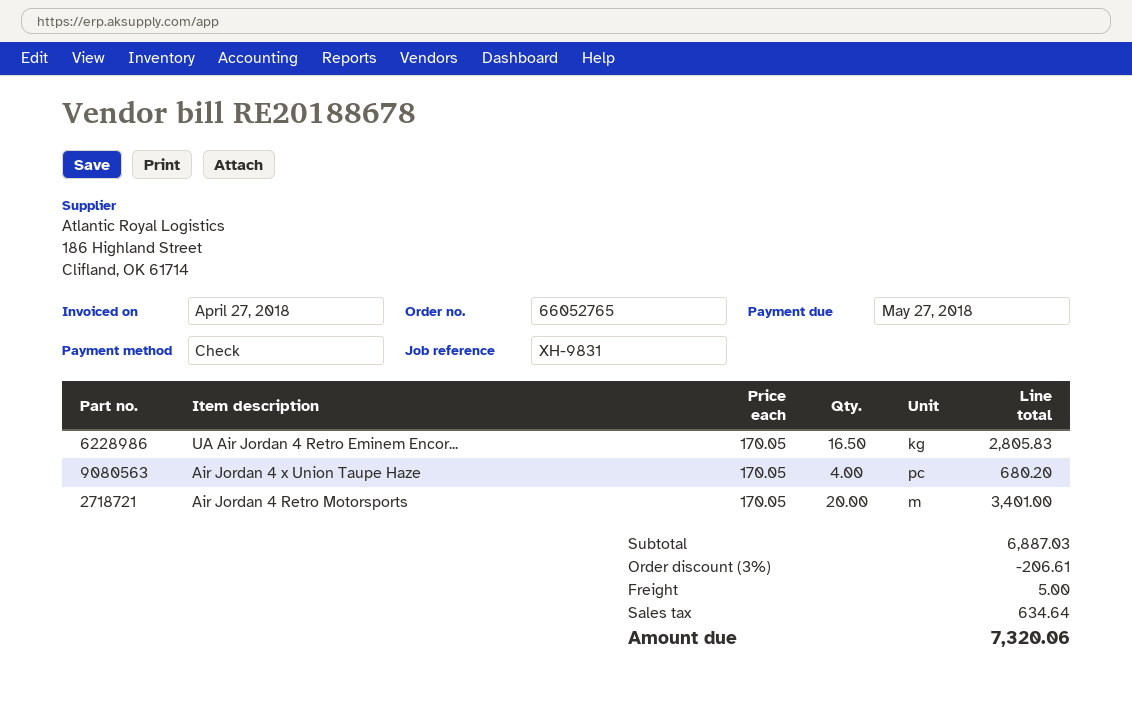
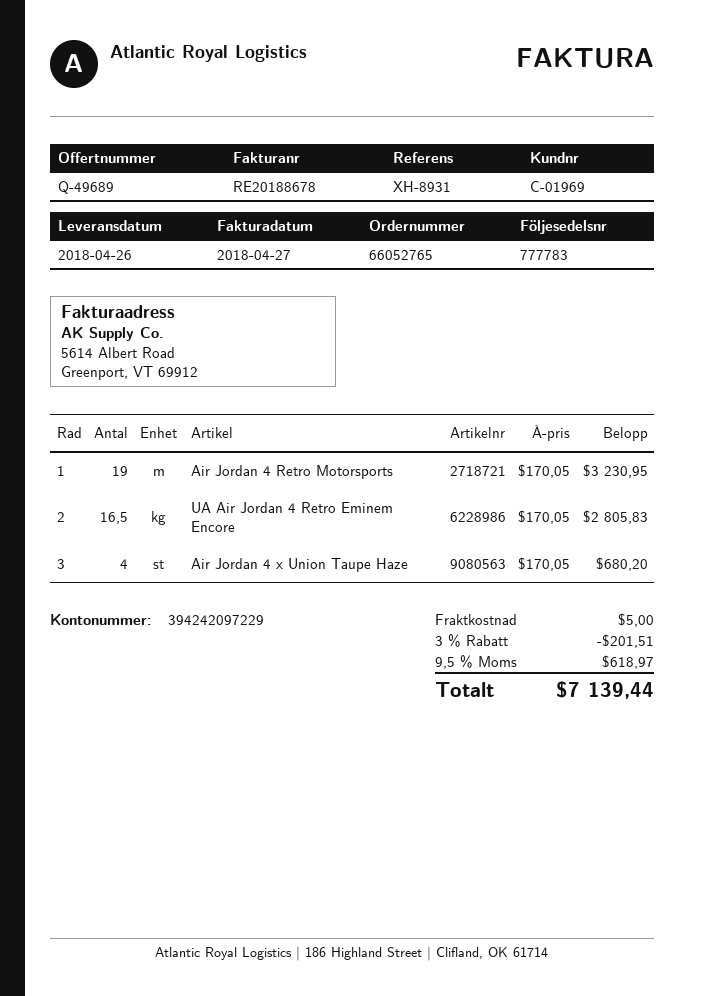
reference: XH-9831 -> XH-8931
Air Jordan 4 Retro Motorsports: 20 x 170.05 = 3401.00 -> 19 x 170.05 = 3230.95
discount: 3% = 206.61 -> 3% = 201.51
tax: 634.64 -> 618.97
total: 7320.06 -> 7139.44

